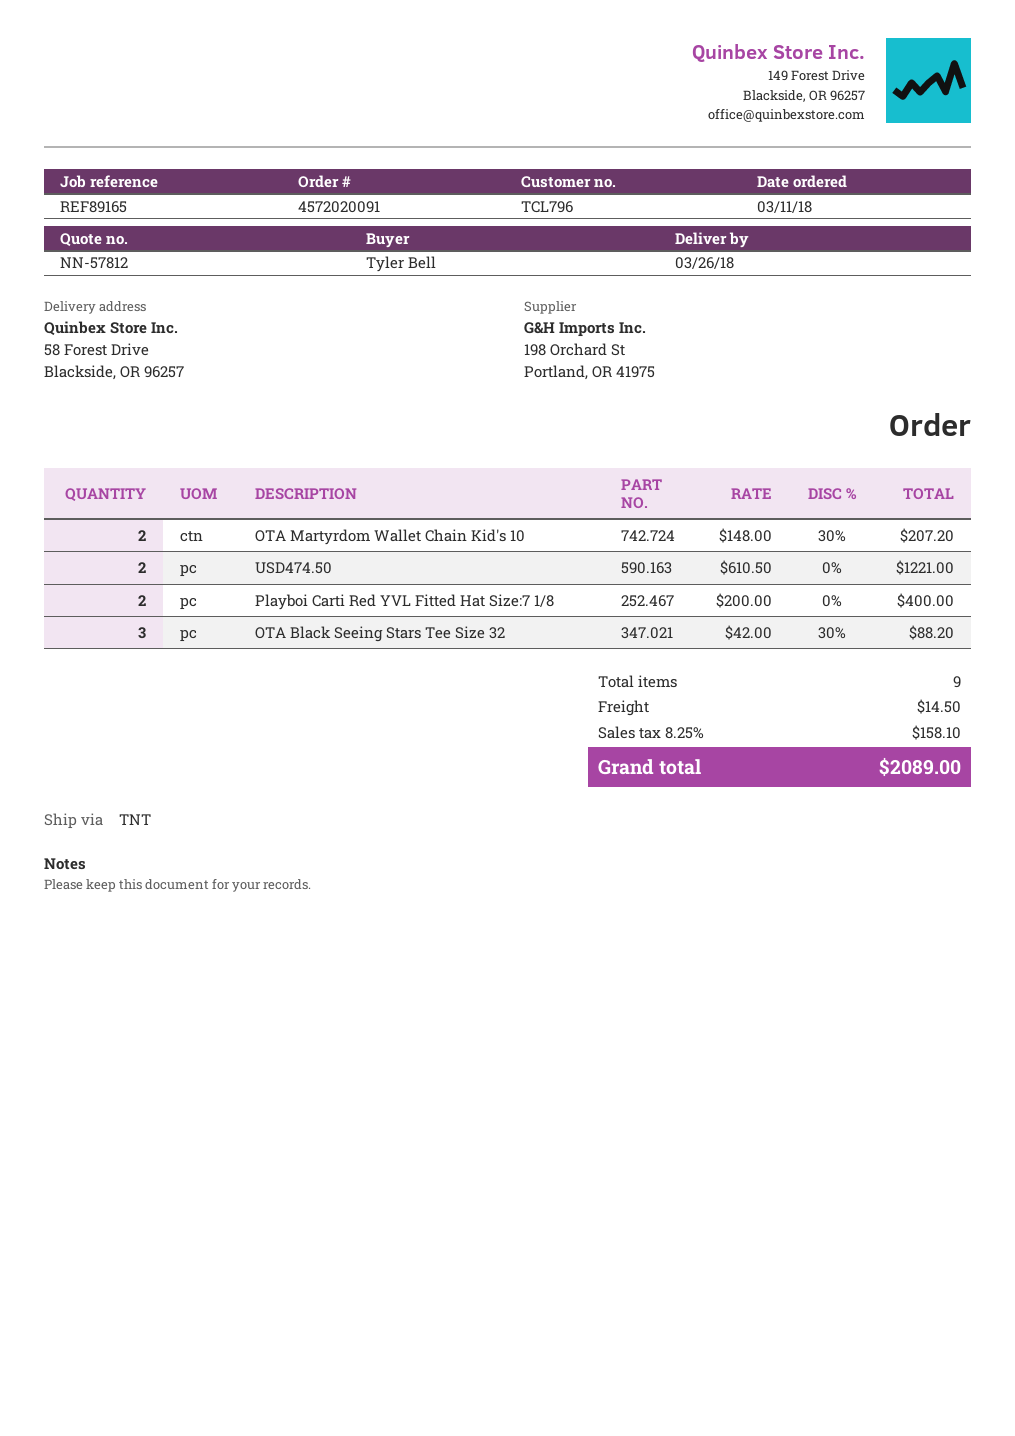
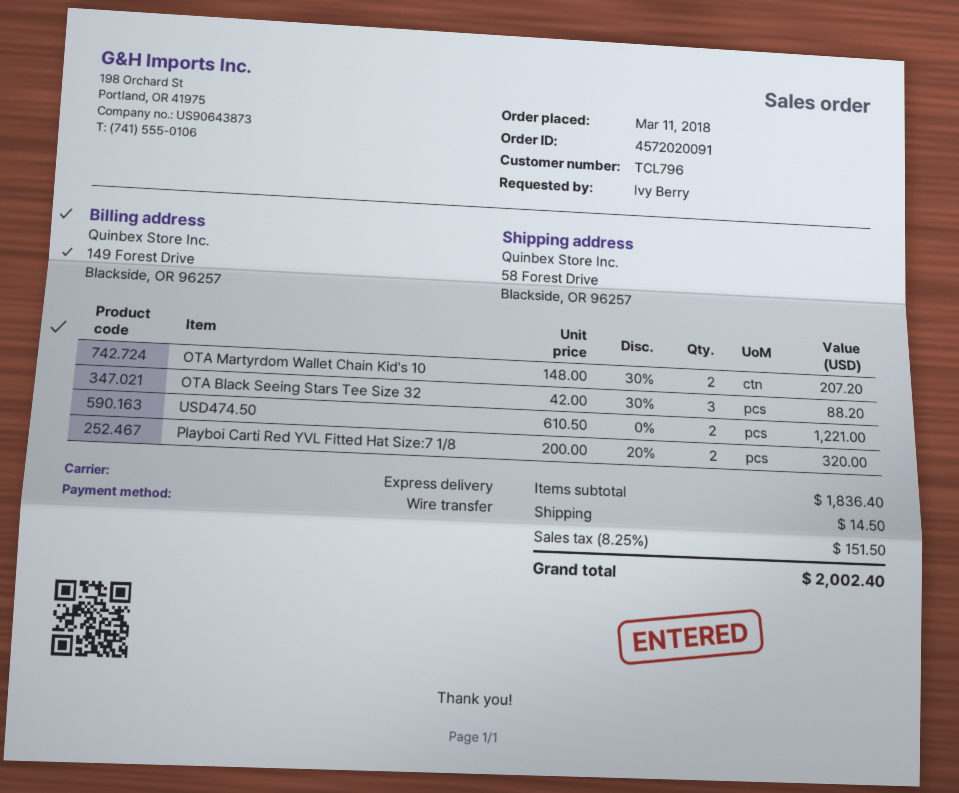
ordered by: Tyler Bell -> Ivy Berry
shipping method: TNT -> express
Playboi Carti Red YVL Fitted Hat Size:7 1/8: 2 x 200.00 = 400.00 -> 2 x 200.00 - 20% = 320.00
tax: 8.25% = 158.10 -> 8.25% = 151.50
total: 2089.00 -> 2002.40

